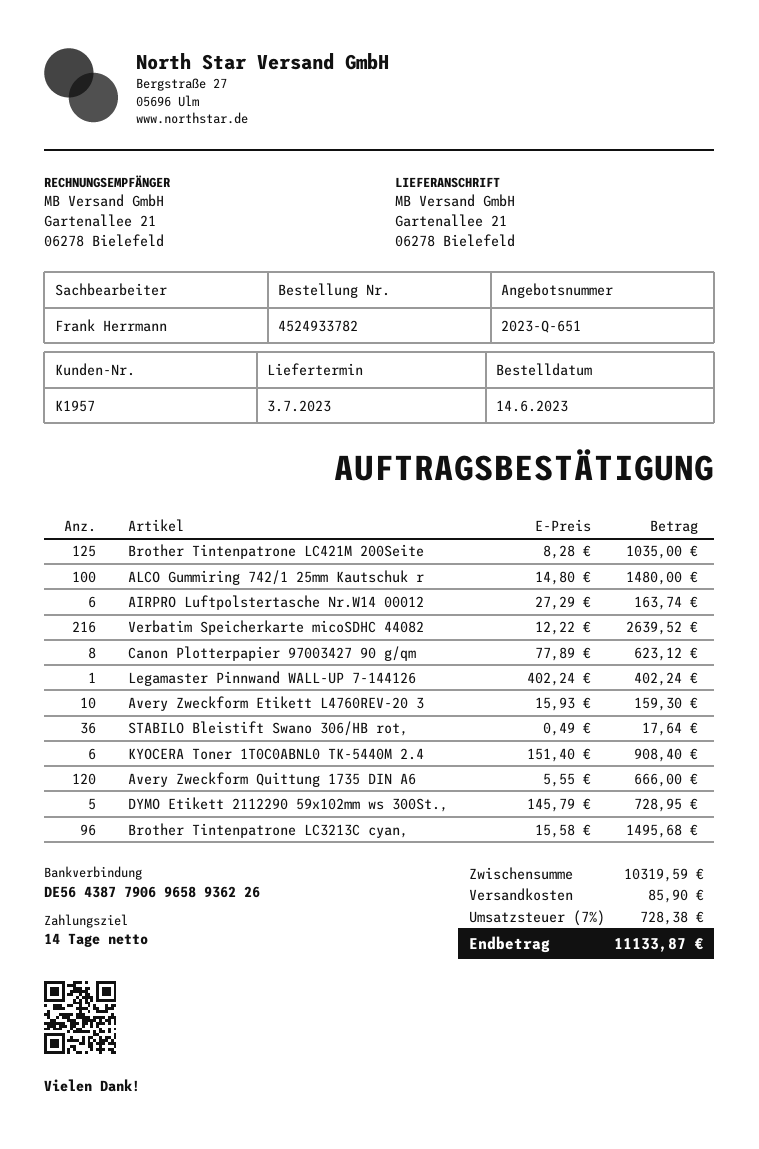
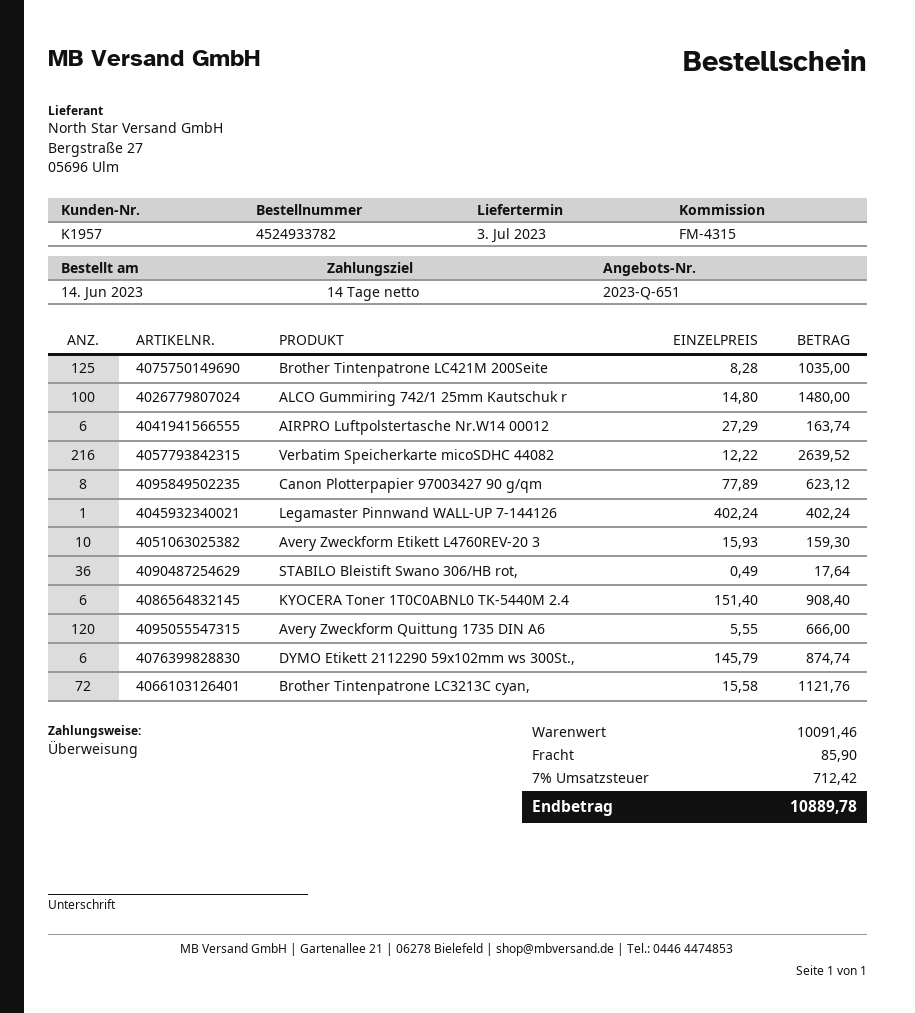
DYMO Etikett 2112290 59x102mm ws 300St.,: 5 x 145.79 = 728.95 -> 6 x 145.79 = 874.74
Brother Tintenpatrone LC3213C cyan,: 96 x 15.58 = 1495.68 -> 72 x 15.58 = 1121.76
subtotal: 10319.59 -> 10091.46
tax: 7% = 728.38 -> 7% = 712.42
total: 11133.87 -> 10889.78

